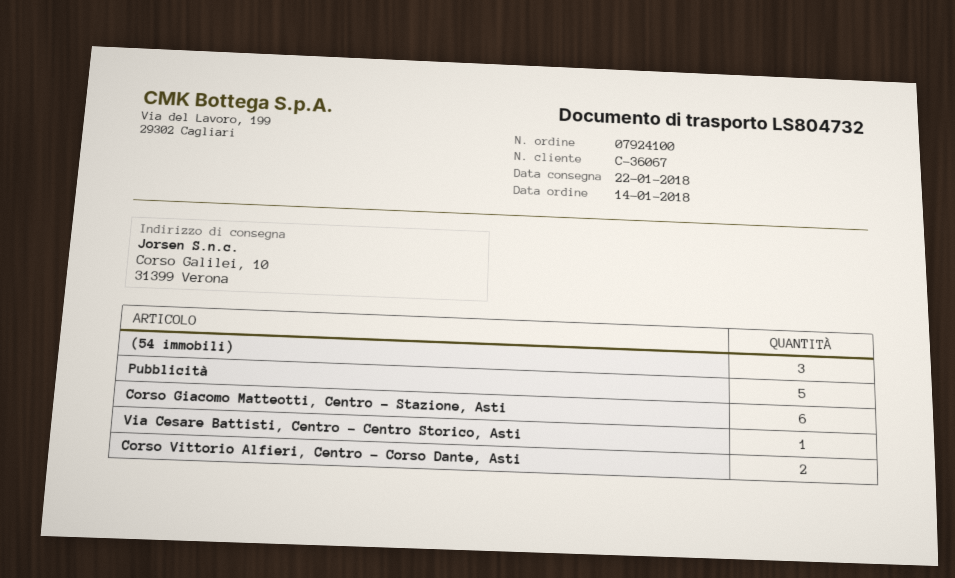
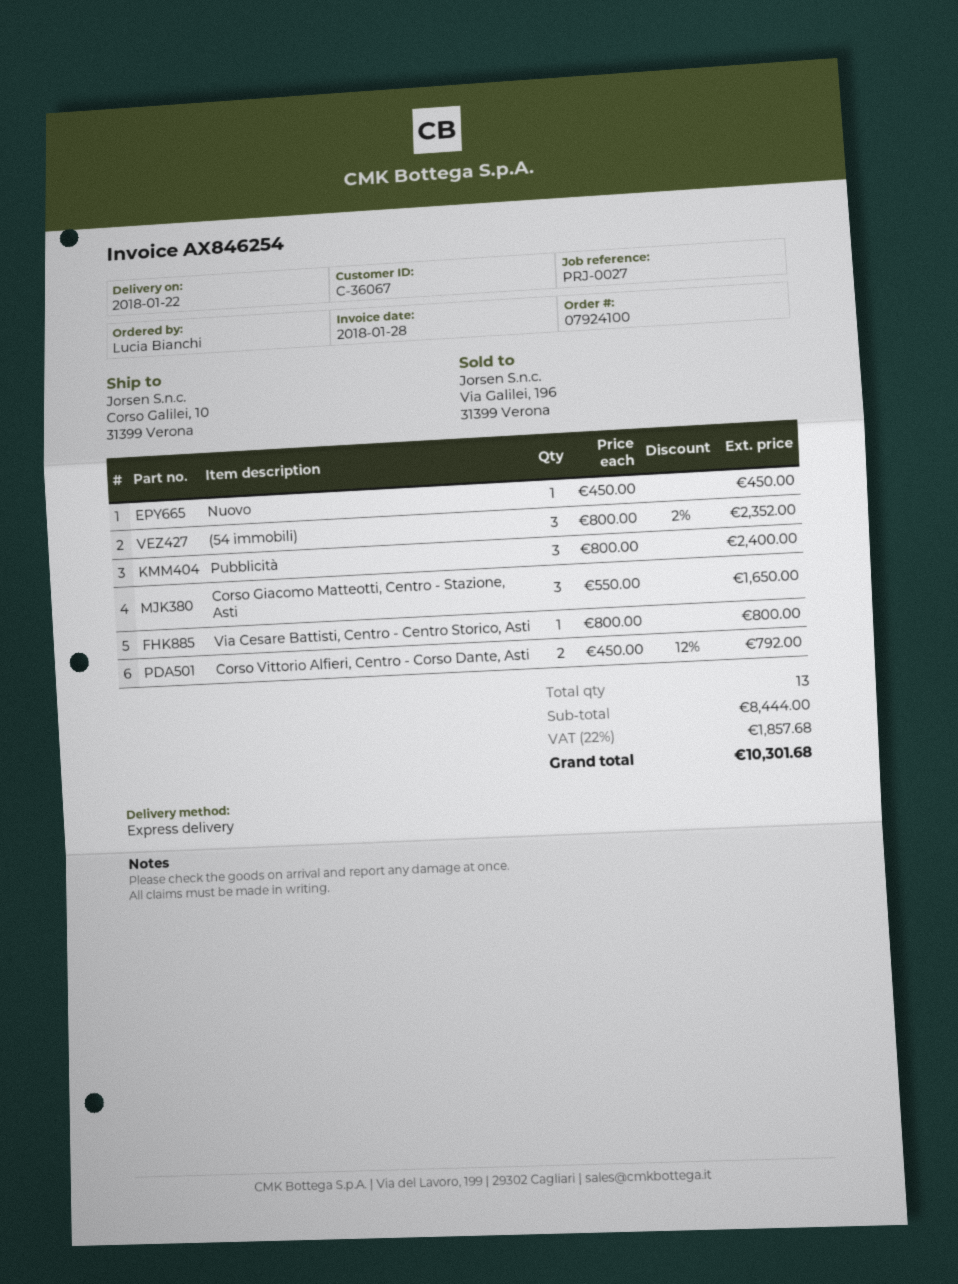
Pubblicità: 5 -> 3
Corso Giacomo Matteotti, Centro - Stazione, Asti: 6 -> 3
Nuovo: none -> 1

